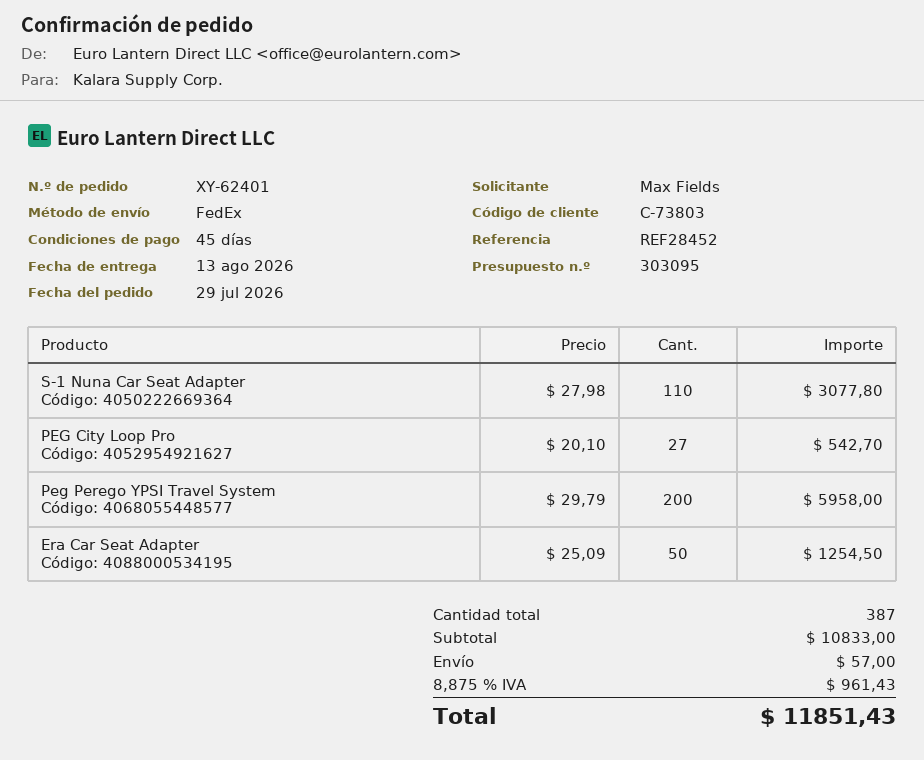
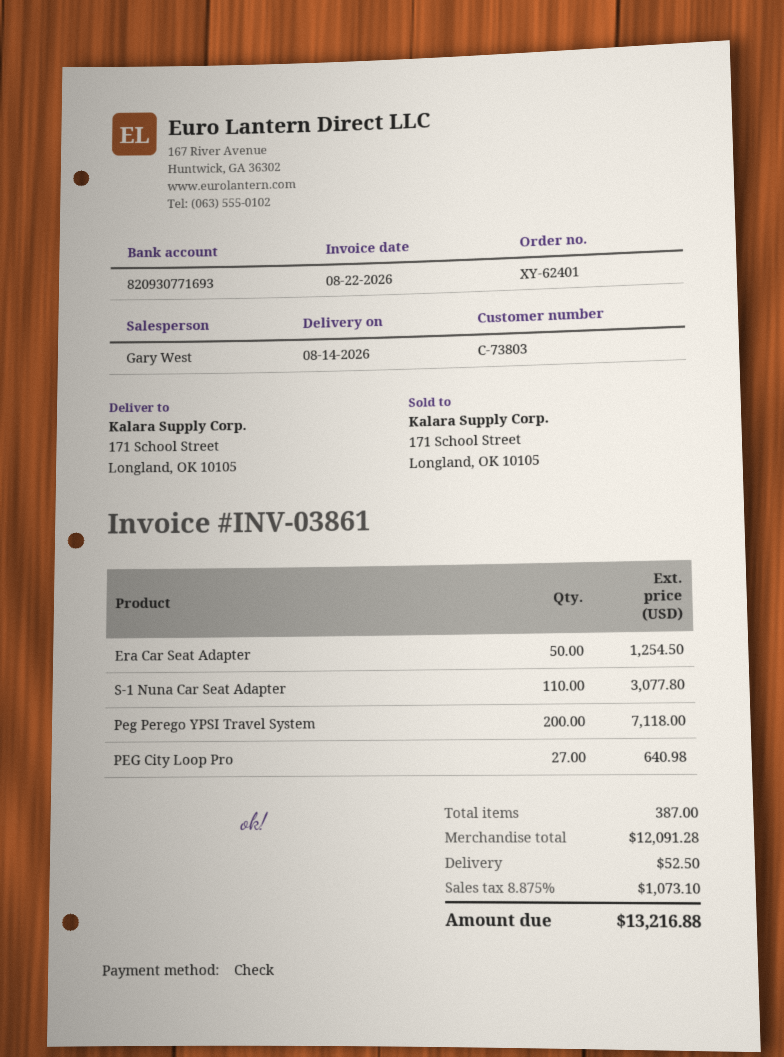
delivery date: 2026-08-13 -> 2026-08-14
PEG City Loop Pro: 27 for 542.70 -> 27 for 640.98
Peg Perego YPSI Travel System: 200 for 5958.00 -> 200 for 7118.00
subtotal: 10833.00 -> 12091.28
shipping: 57.00 -> 52.50
tax: 8.875% = 961.43 -> 8.875% = 1073.10
total: 11851.43 -> 13216.88

